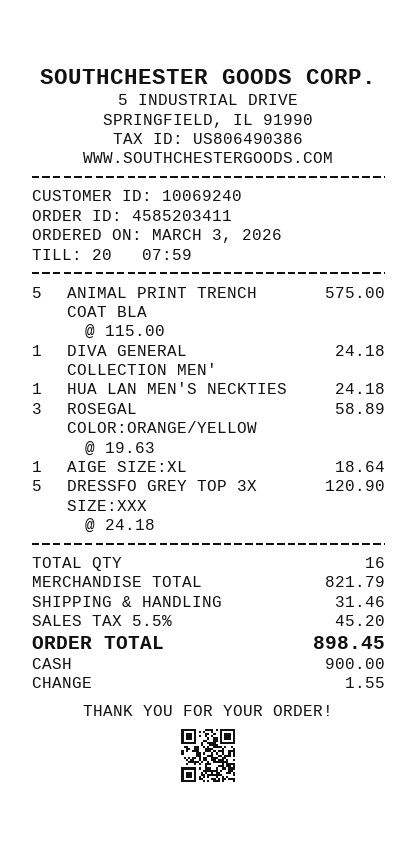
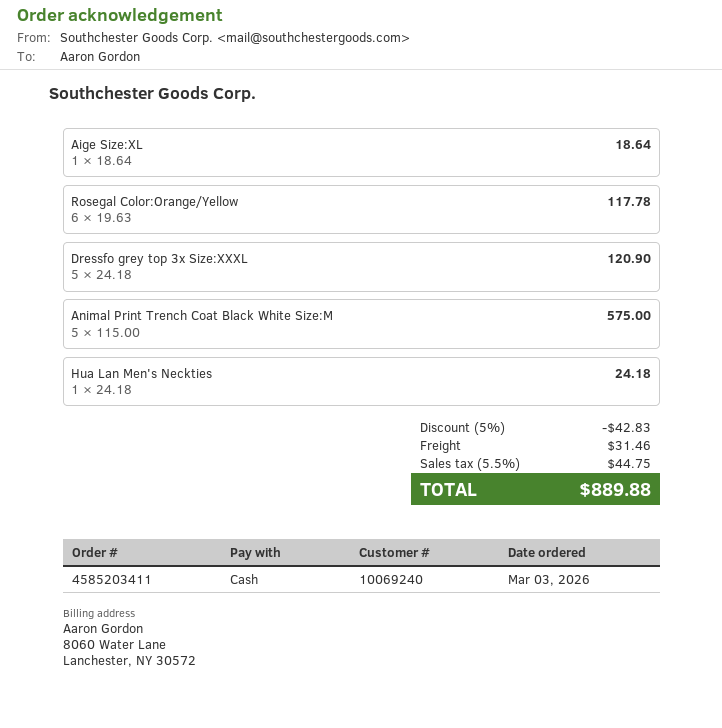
DIVA GENERAL COLLECTION MEN': 1 x 24.18 = 24.18 -> none
ROSEGAL COLOR:ORANGE/YELLOW: 3 x 19.63 = 58.89 -> 6 x 19.63 = 117.78
discount: none -> 5% = 42.83
tax: 5.5% = 45.20 -> 5.5% = 44.75
total: 898.45 -> 889.88

